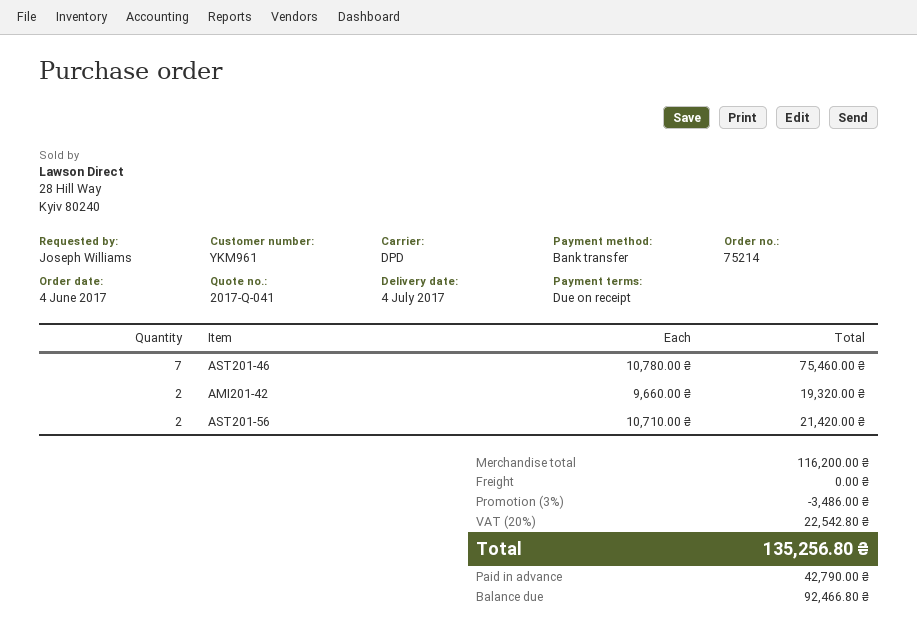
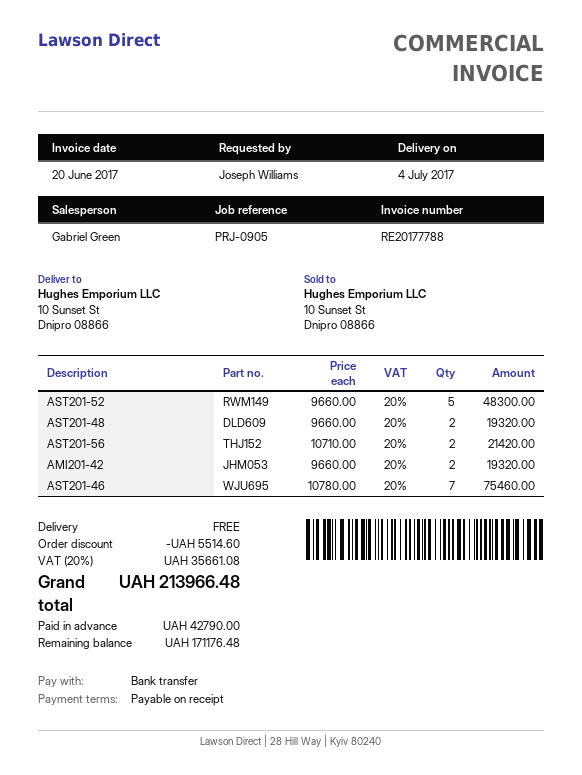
AST201-52: none -> 5 x 9660.00 = 48300.00
AST201-48: none -> 2 x 9660.00 = 19320.00
discount: 3486.00 -> 5514.60
tax: 20% = 22542.80 -> 20% = 35661.08
total: 135256.80 -> 213966.48
balance: 92466.80 -> 171176.48

